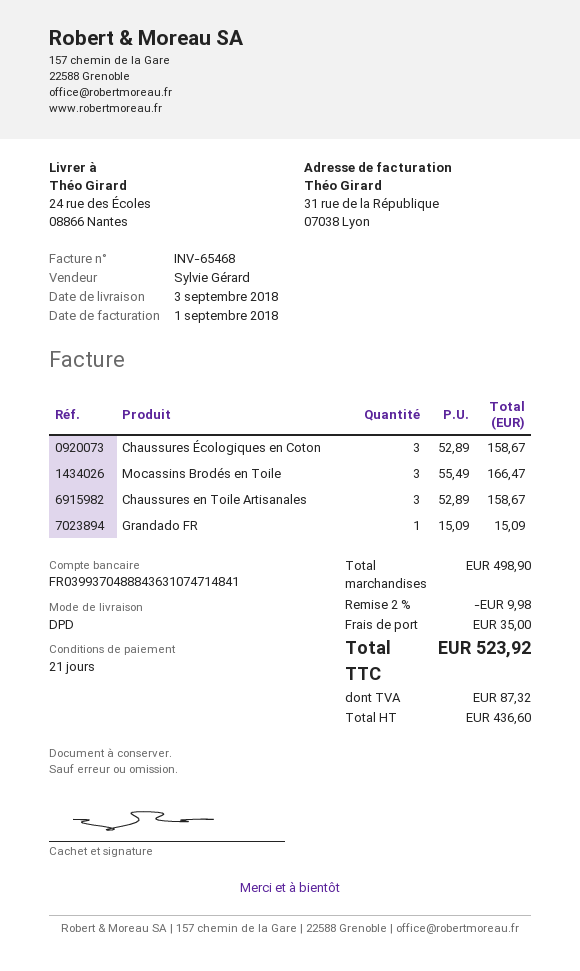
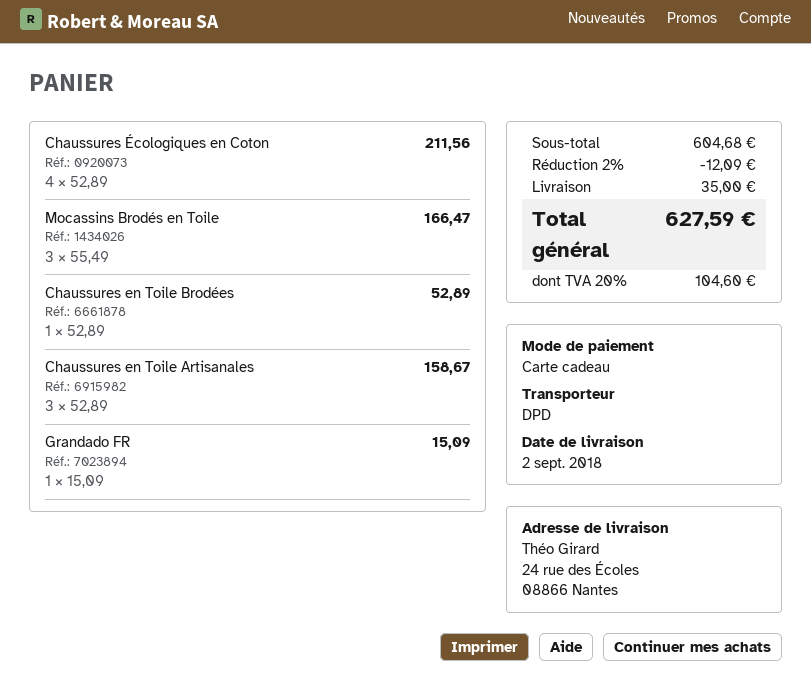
delivery date: 2018-09-03 -> 2018-09-02
Chaussures Écologiques en Coton: 3 x 52.89 = 158.67 -> 4 x 52.89 = 211.56
Chaussures en Toile Brodées: none -> 1 x 52.89 = 52.89
subtotal: 498.90 -> 604.68
discount: 2% = 9.98 -> 2% = 12.09
tax: 87.32 -> 104.60
total: 523.92 -> 627.59

